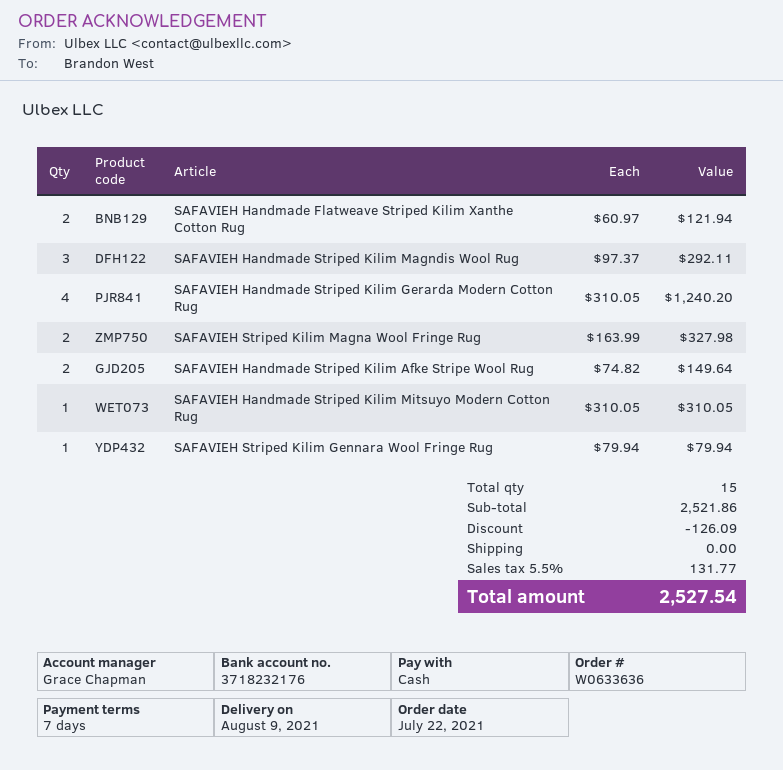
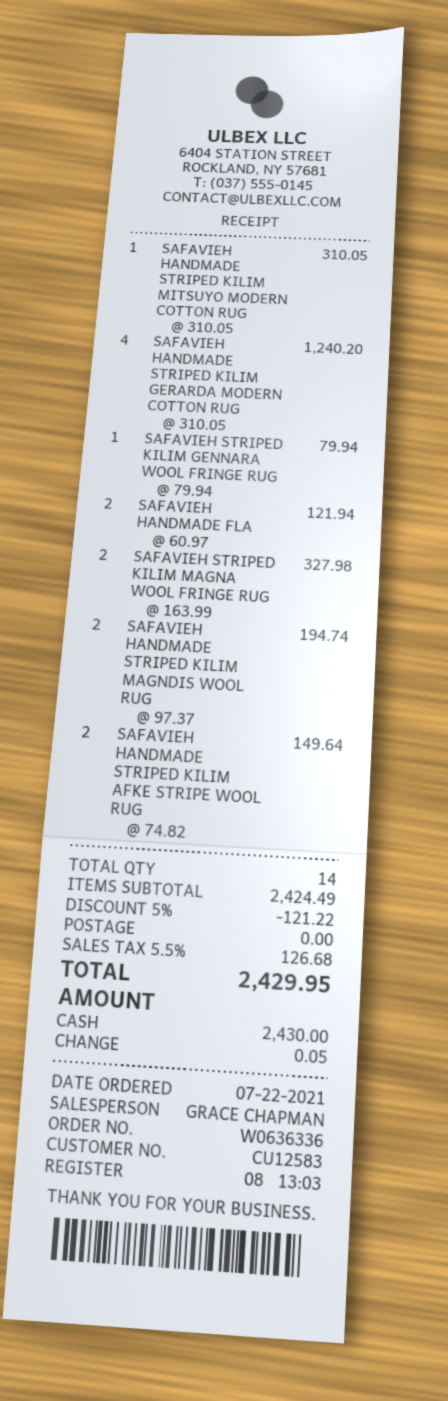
order number: W0633636 -> W0636336
SAFAVIEH Handmade Striped Kilim Magndis Wool Rug: 3 x 97.37 = 292.11 -> 2 x 97.37 = 194.74
total quantity: 15 -> 14
subtotal: 2521.86 -> 2424.49
discount: 126.09 -> 121.22
tax: 5.5% = 131.77 -> 5.5% = 126.68
total: 2527.54 -> 2429.95

